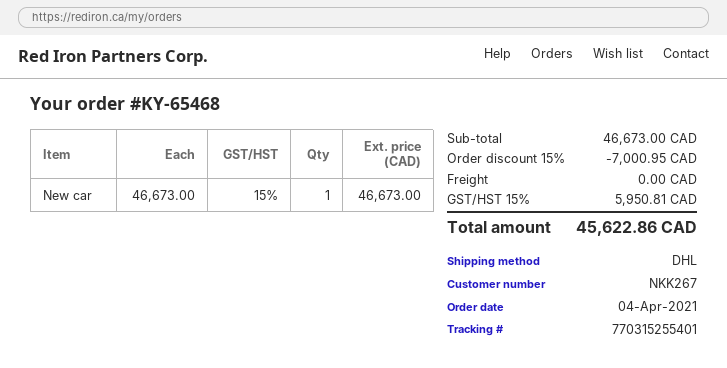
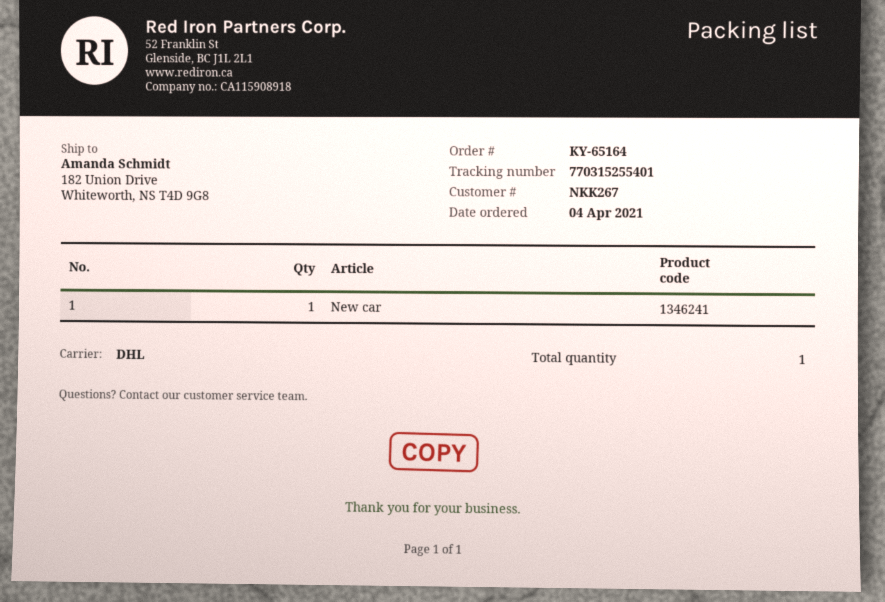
order number: KY-65468 -> KY-65164

